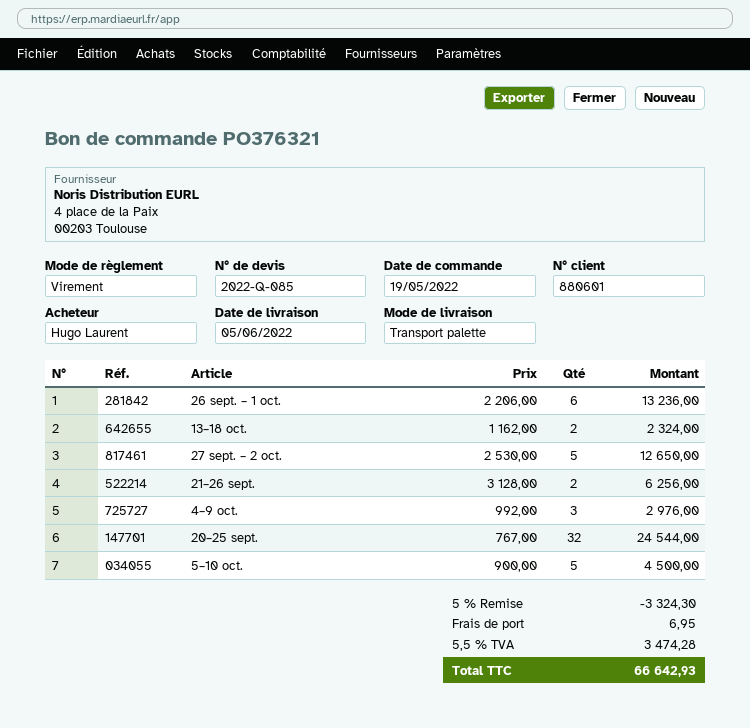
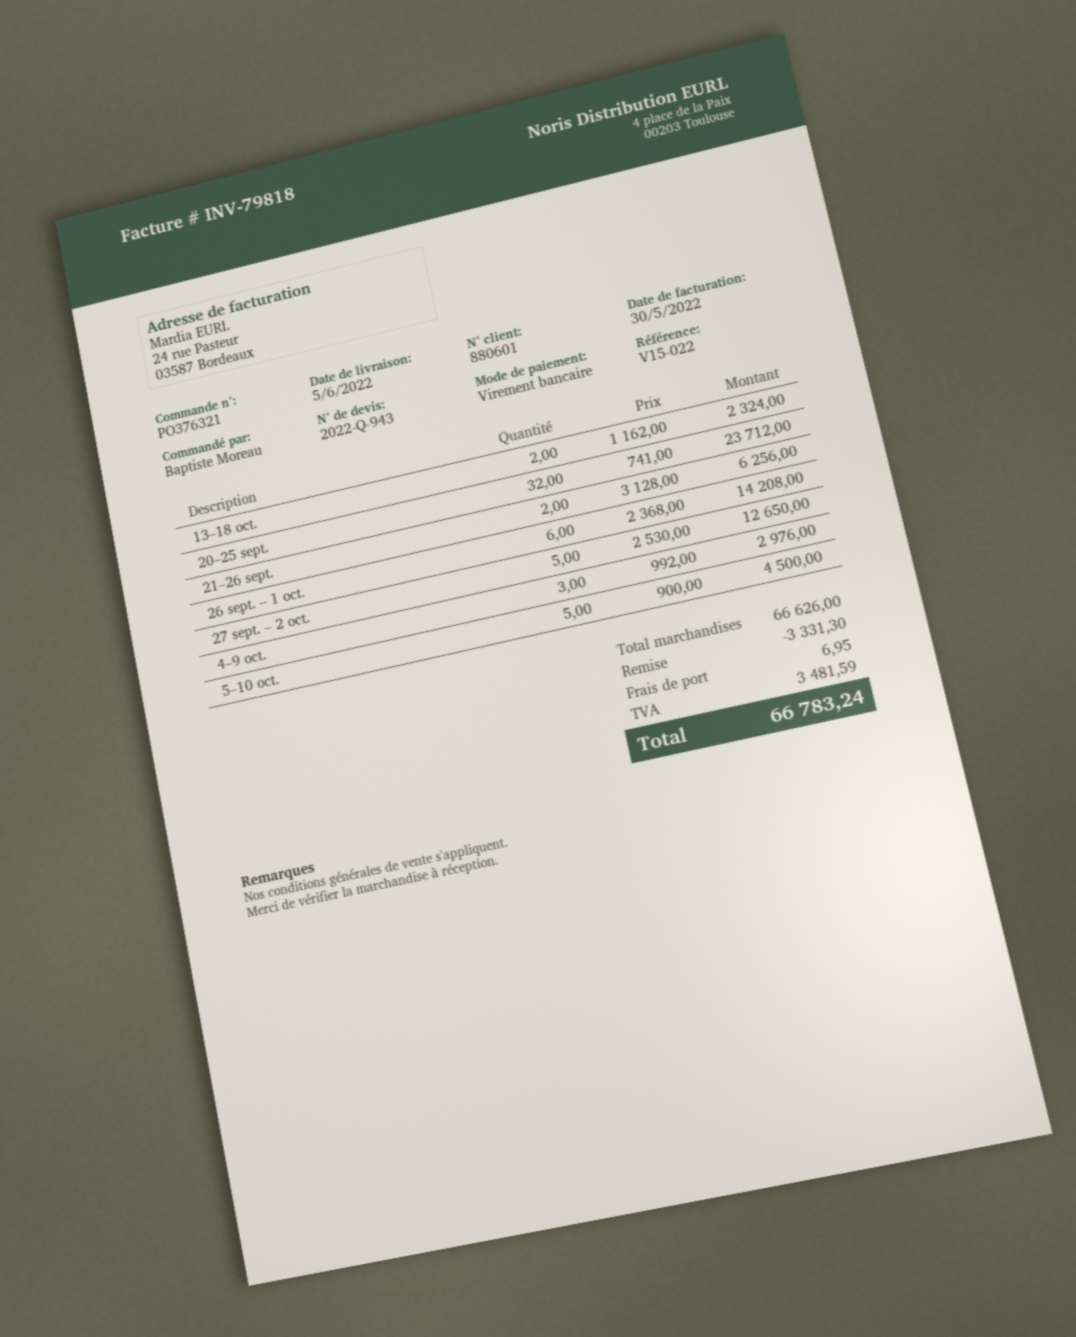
quote number: 2022-Q-085 -> 2022-Q-943
ordered by: Hugo Laurent -> Baptiste Moreau
26 sept. – 1 oct.: 6 x 2206.00 = 13236.00 -> 6 x 2368.00 = 14208.00
20–25 sept.: 32 x 767.00 = 24544.00 -> 32 x 741.00 = 23712.00
discount: 3324.30 -> 3331.30
tax: 3474.28 -> 3481.59
total: 66642.93 -> 66783.24

